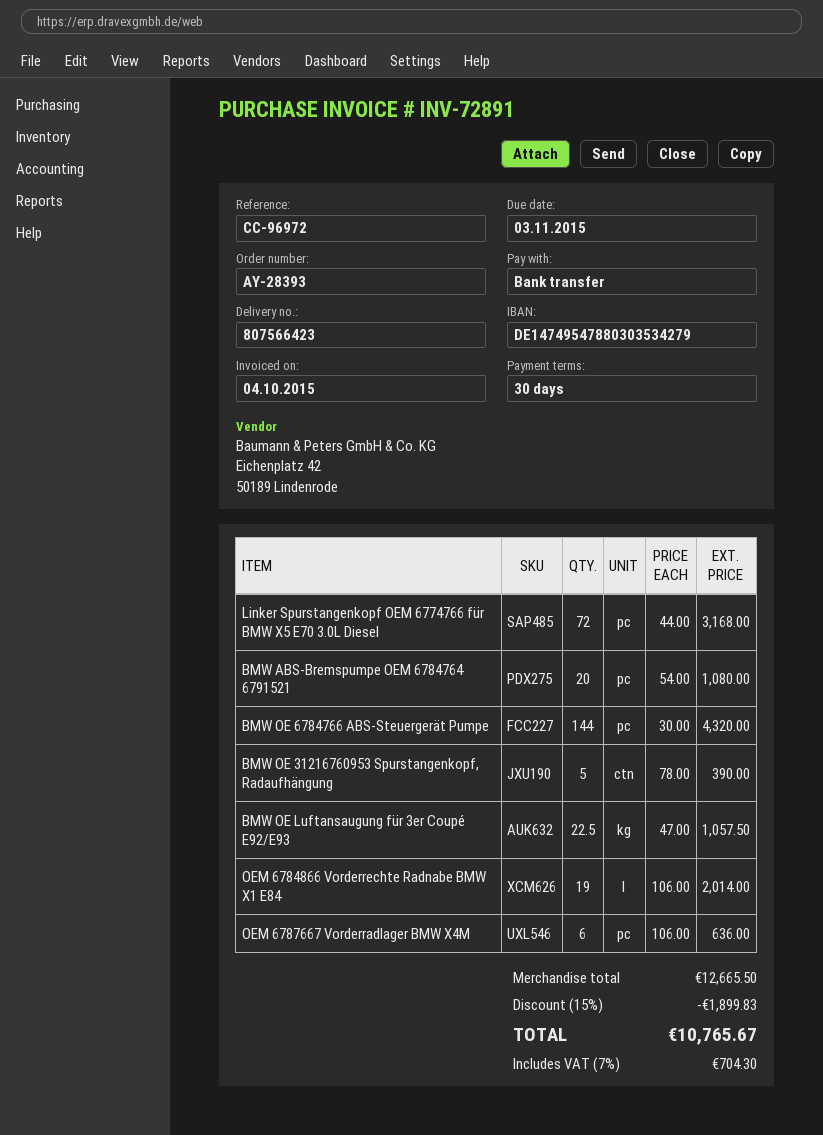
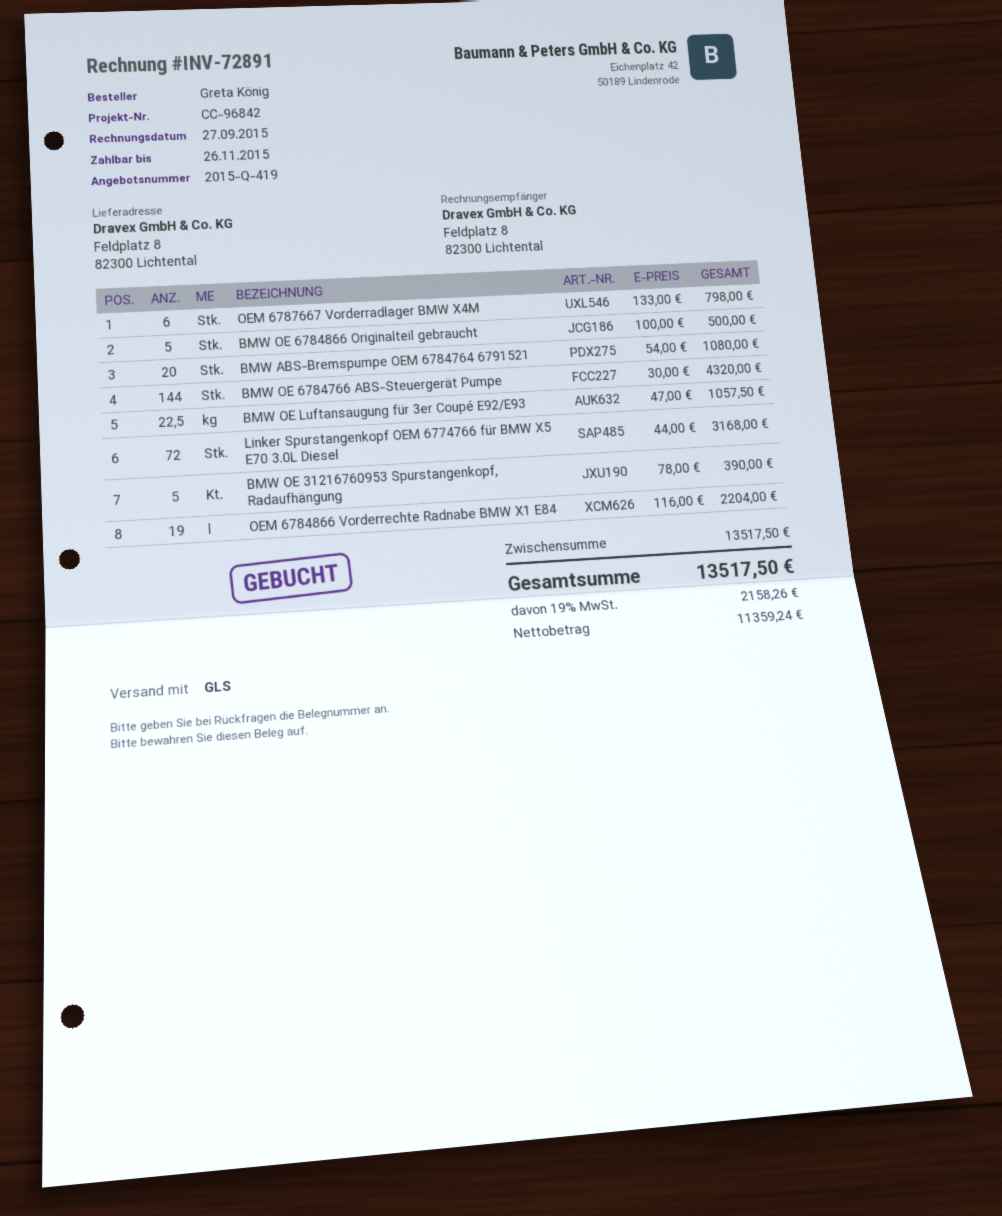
invoice date: 2015-10-04 -> 2015-09-27
due date: 2015-11-03 -> 2015-11-26
reference: CC-96972 -> CC-96842
OEM 6784866 Vorderrechte Radnabe BMW X1 E84: 19 x 106.00 = 2014.00 -> 19 x 116.00 = 2204.00
OEM 6787667 Vorderradlager BMW X4M: 6 x 106.00 = 636.00 -> 6 x 133.00 = 798.00
BMW OE 6784866 Originalteil gebraucht: none -> 5 x 100.00 = 500.00
subtotal: 12665.50 -> 13517.50
discount: 15% = 1899.83 -> none
tax: 7% = 704.30 -> 19% = 2158.26
total: 10765.67 -> 13517.50

